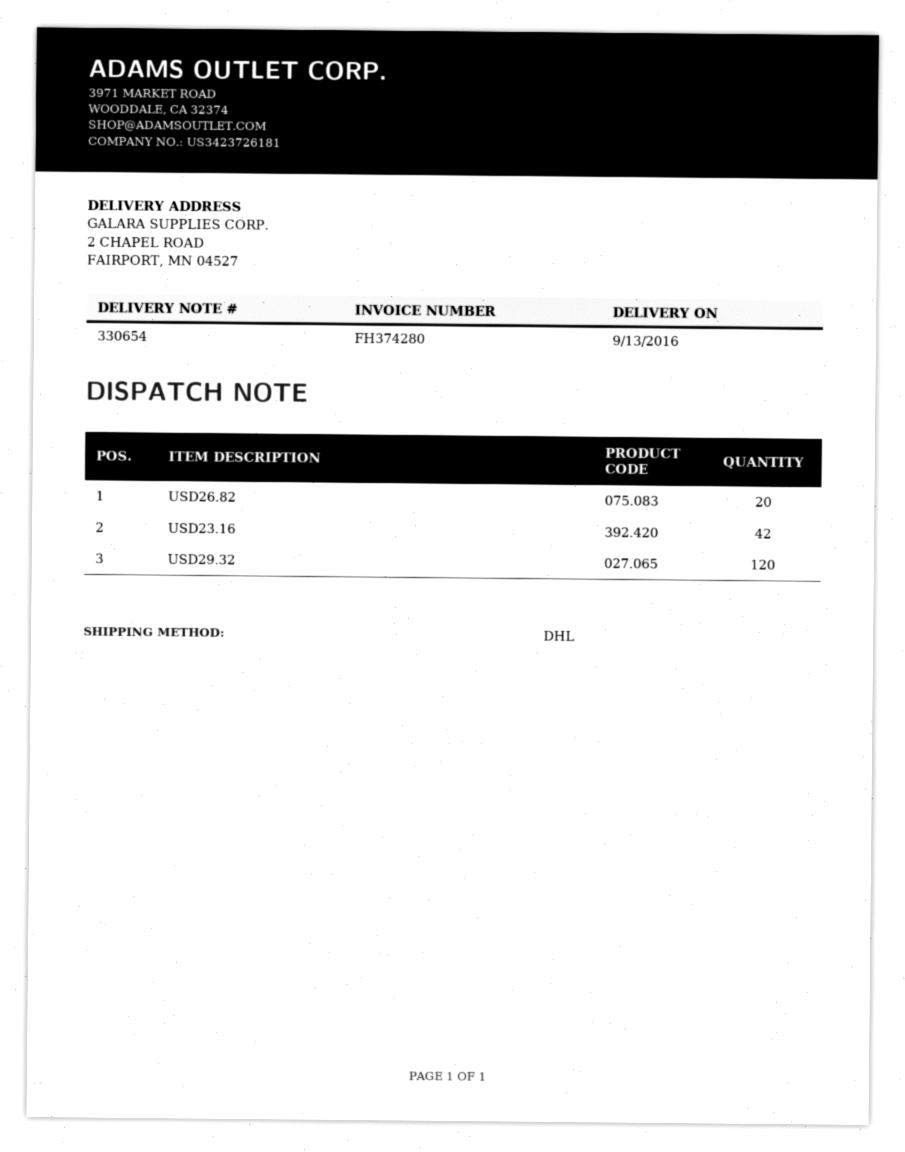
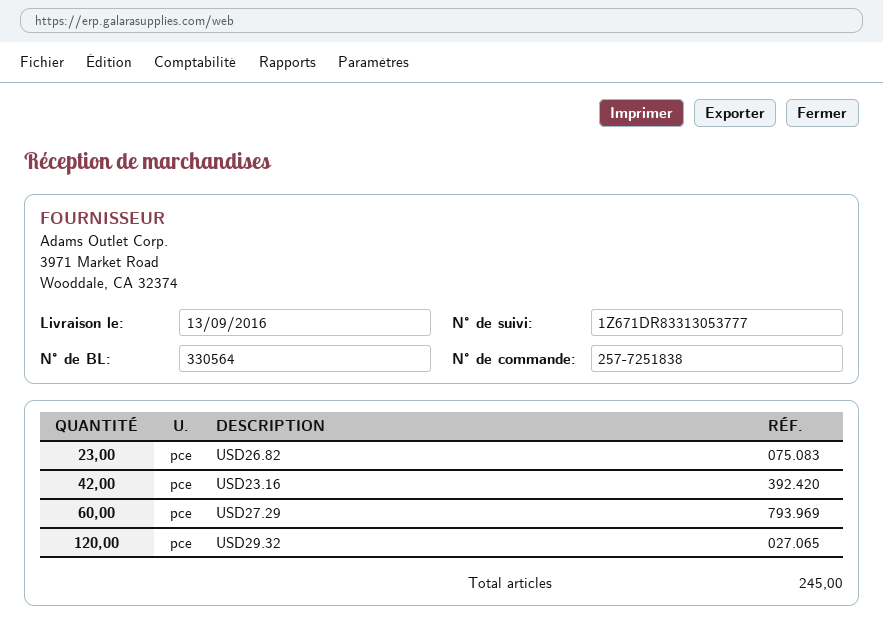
delivery note number: 330654 -> 330564
USD26.82: 20 -> 23
USD27.29: none -> 60

